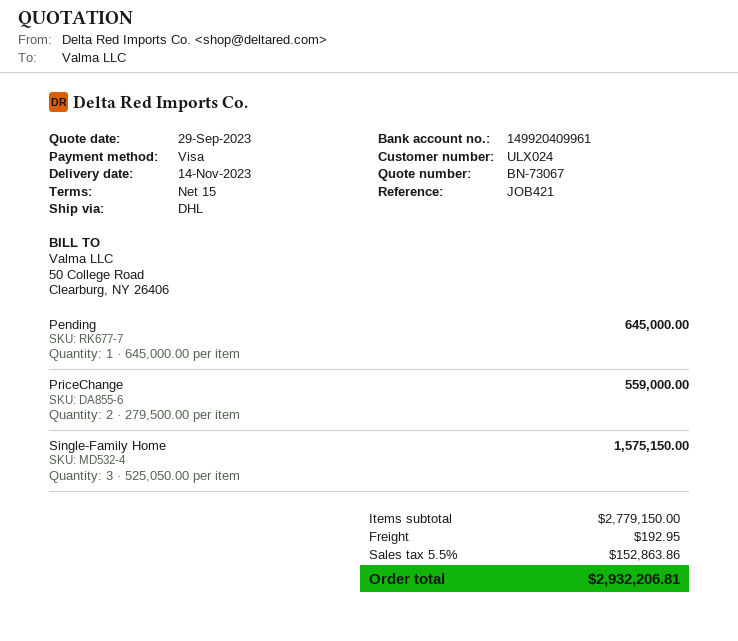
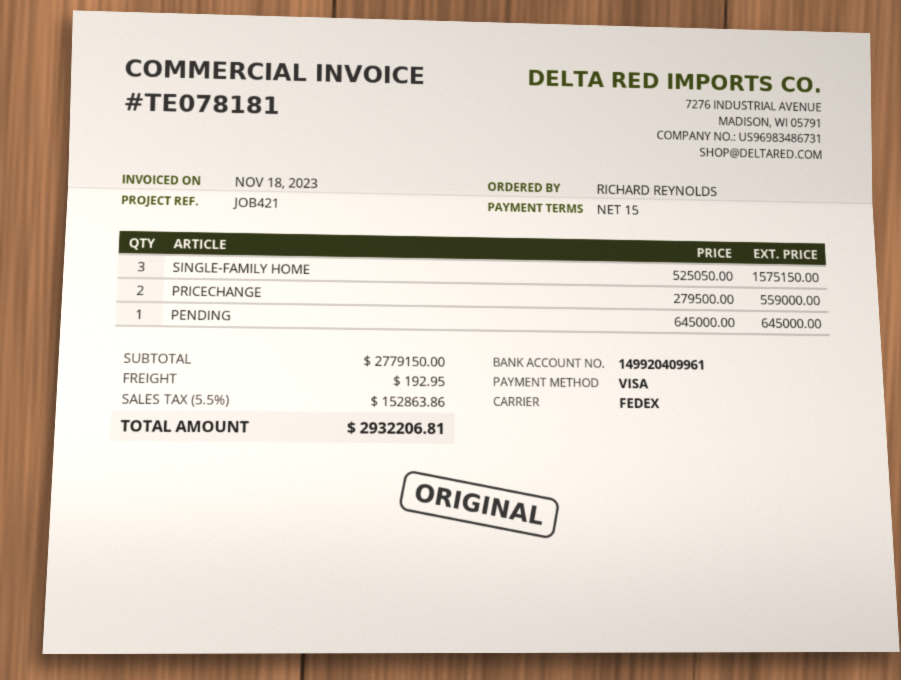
shipping method: DHL -> FedEx

